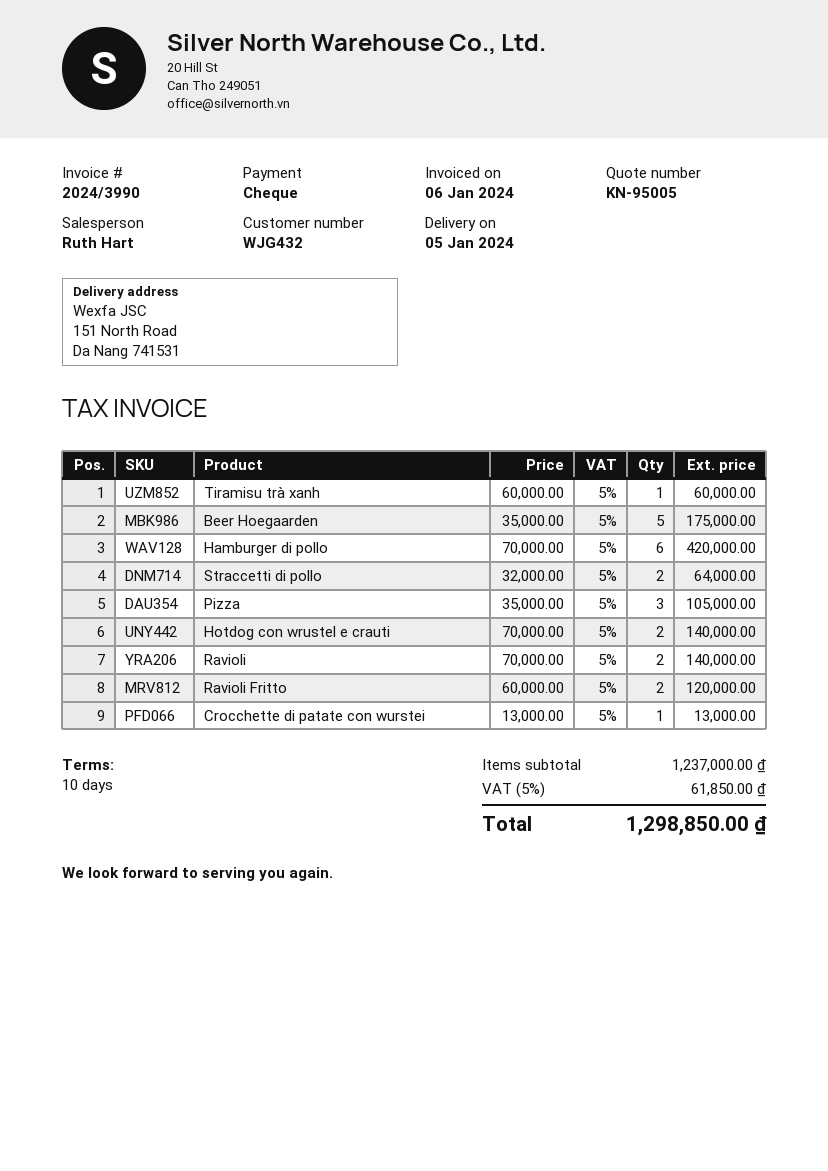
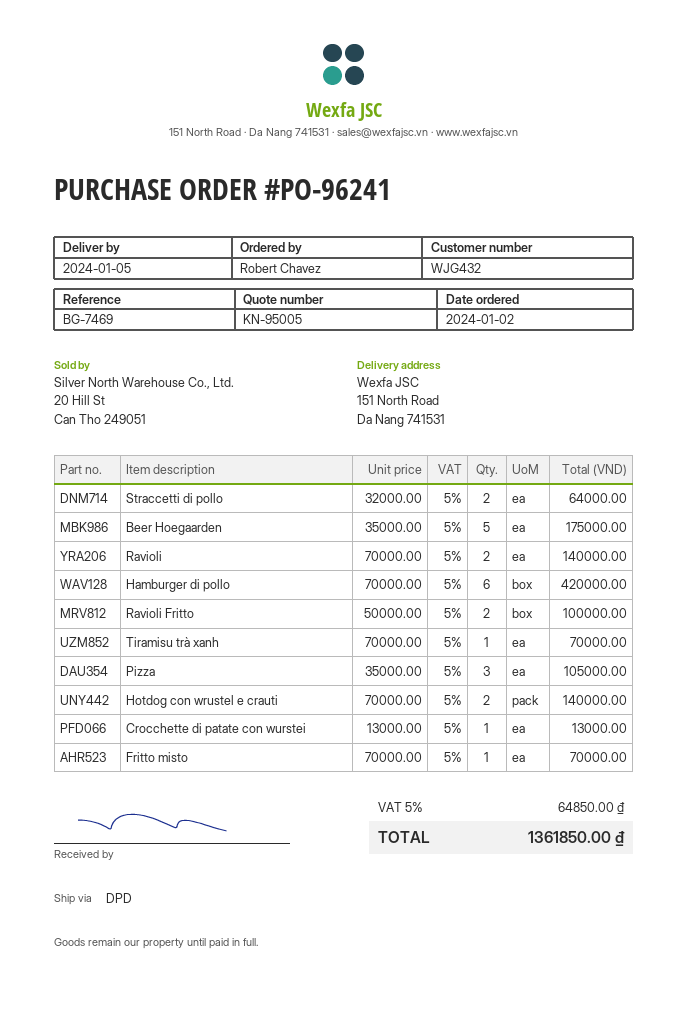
Tiramisu trà xanh: 1 x 60000.00 = 60000.00 -> 1 x 70000.00 = 70000.00
Ravioli Fritto: 2 x 60000.00 = 120000.00 -> 2 x 50000.00 = 100000.00
Fritto misto: none -> 1 x 70000.00 = 70000.00
tax: 5% = 61850.00 -> 5% = 64850.00
total: 1298850.00 -> 1361850.00

